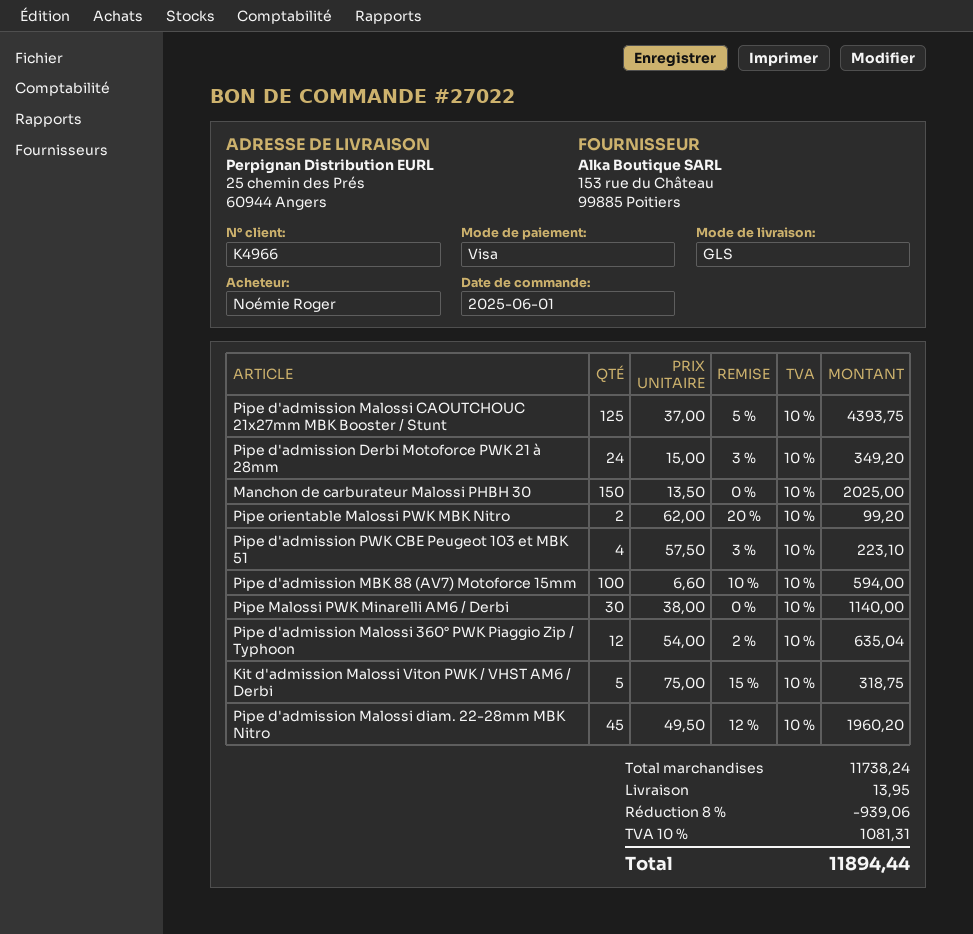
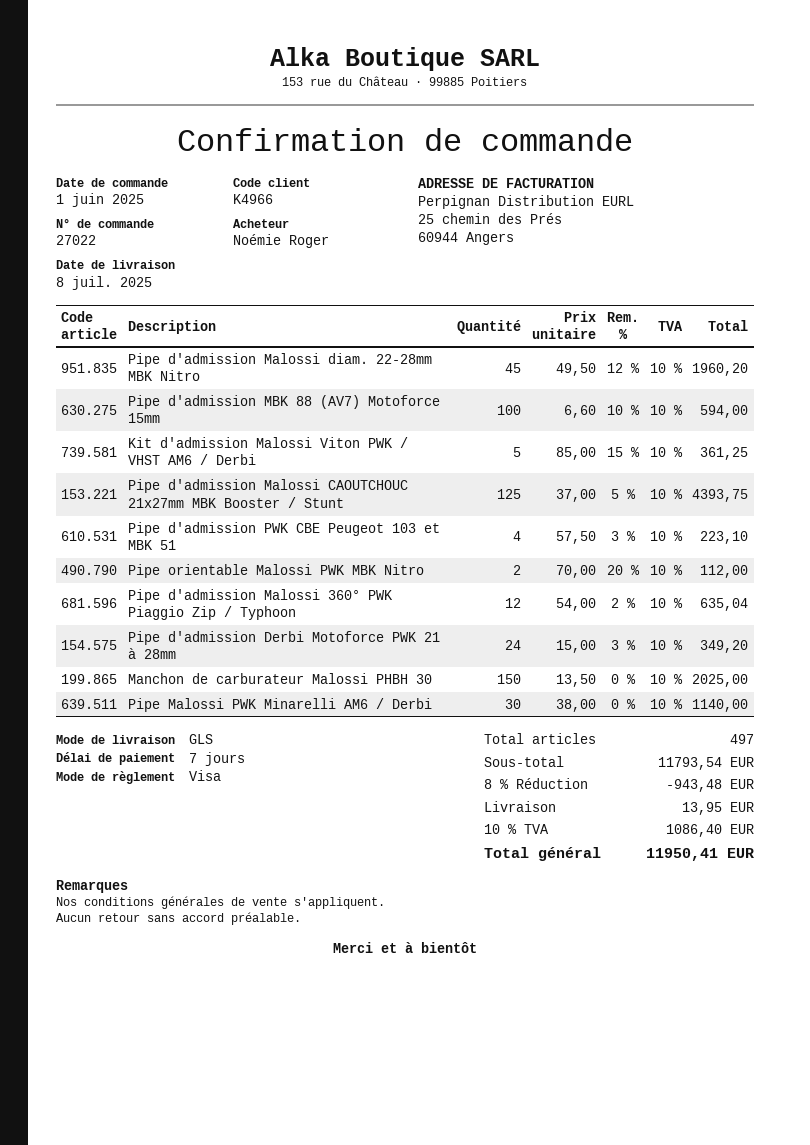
Pipe orientable Malossi PWK MBK Nitro: 2 x 62.00 - 20% = 99.20 -> 2 x 70.00 - 20% = 112.00
Kit d'admission Malossi Viton PWK / VHST AM6 / Derbi: 5 x 75.00 - 15% = 318.75 -> 5 x 85.00 - 15% = 361.25
subtotal: 11738.24 -> 11793.54
discount: 8% = 939.06 -> 8% = 943.48
tax: 10% = 1081.31 -> 10% = 1086.40
total: 11894.44 -> 11950.41

